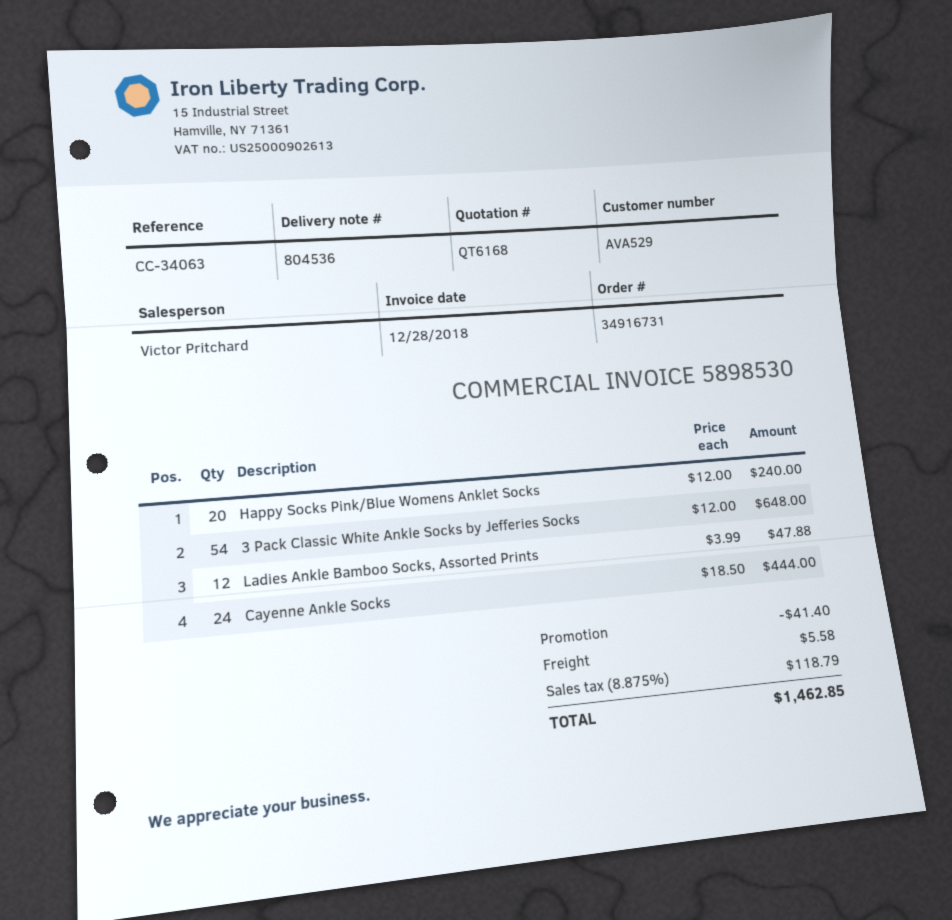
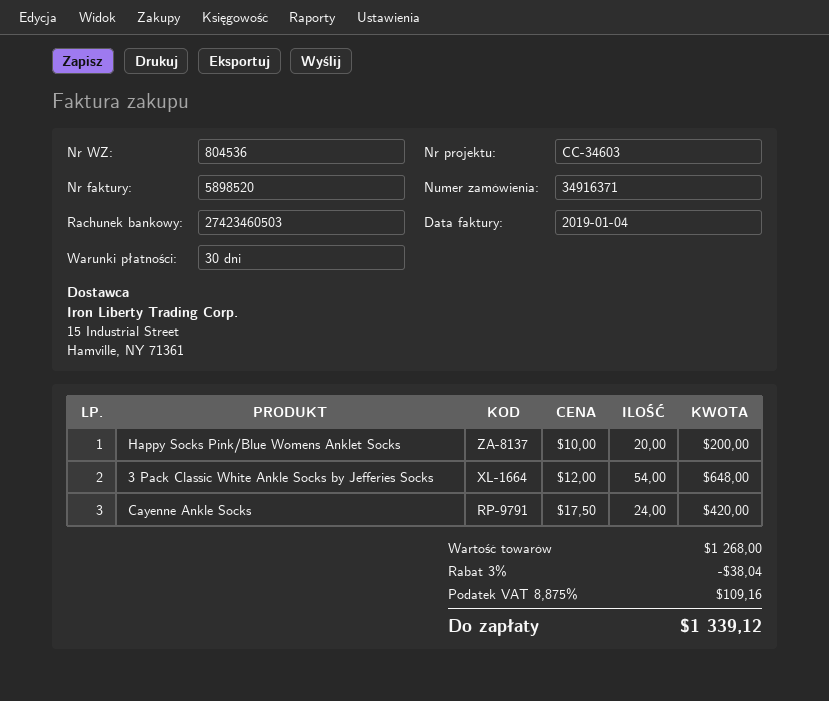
order number: 34916731 -> 34916371
invoice number: 5898530 -> 5898520
invoice date: 2018-12-28 -> 2019-01-04
reference: CC-34063 -> CC-34603
Happy Socks Pink/Blue Womens Anklet Socks: 20 x 12.00 = 240.00 -> 20 x 10.00 = 200.00
Ladies Ankle Bamboo Socks, Assorted Prints: 12 x 3.99 = 47.88 -> none
Cayenne Ankle Socks: 24 x 18.50 = 444.00 -> 24 x 17.50 = 420.00
discount: 41.40 -> 38.04
shipping: 5.58 -> none
tax: 8.875% = 118.79 -> 8.875% = 109.16
total: 1462.85 -> 1339.12

